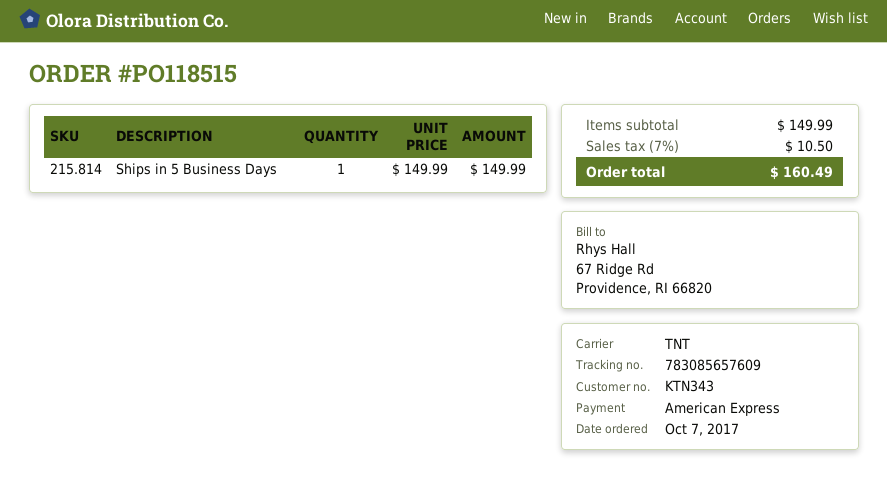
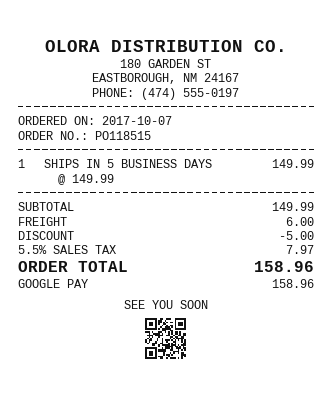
payment method: American Express -> Google Pay
discount: none -> 5.00
shipping: none -> 6.00
tax: 7% = 10.50 -> 5.5% = 7.97
total: 160.49 -> 158.96

